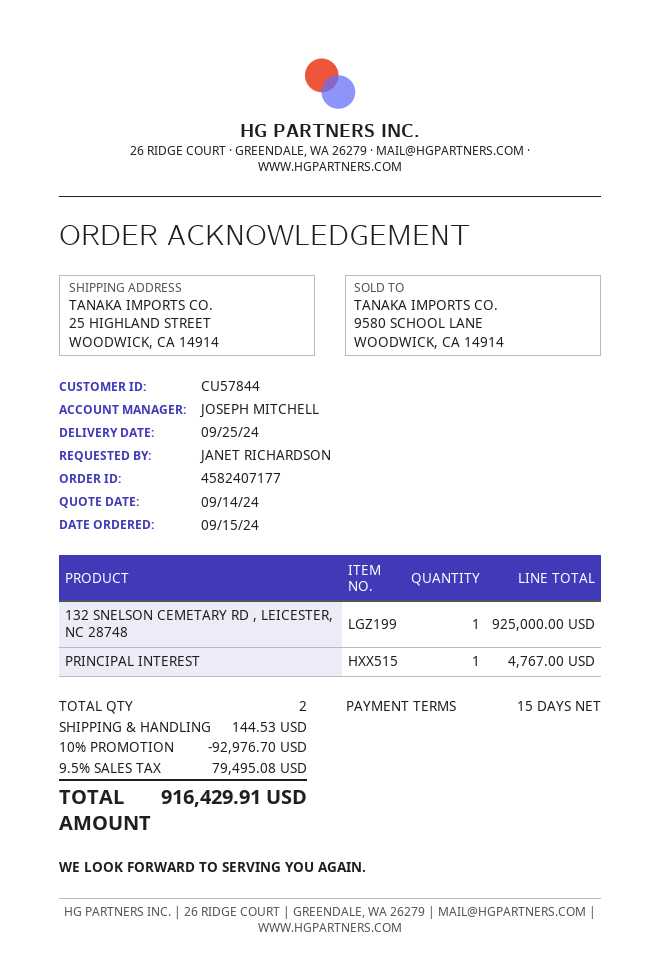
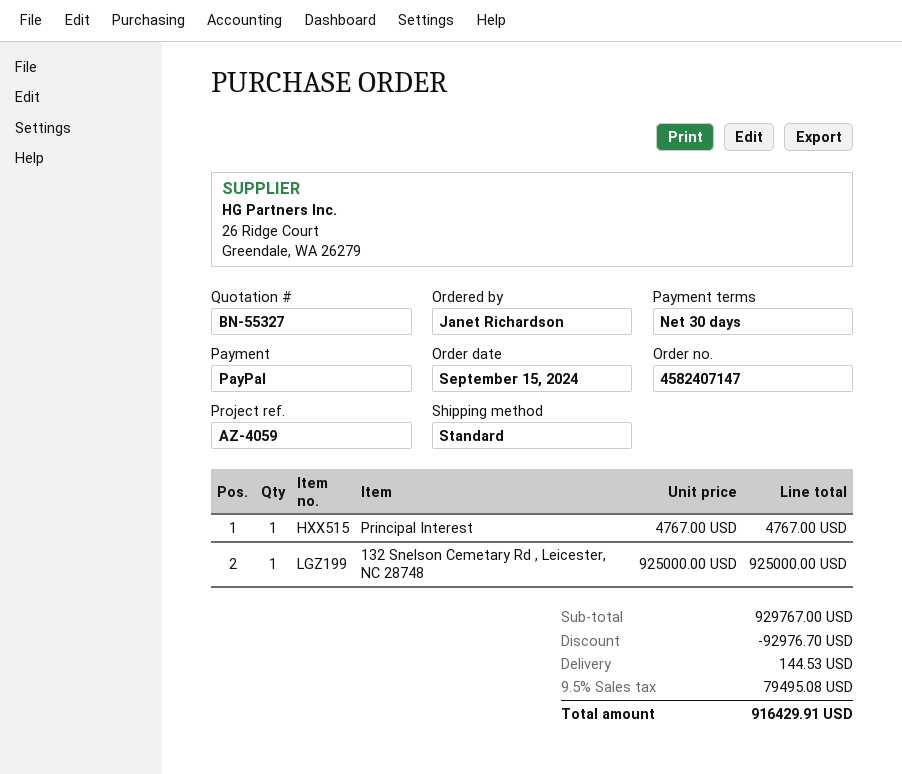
order number: 4582407177 -> 4582407147
payment terms: 15 days -> 30 days

